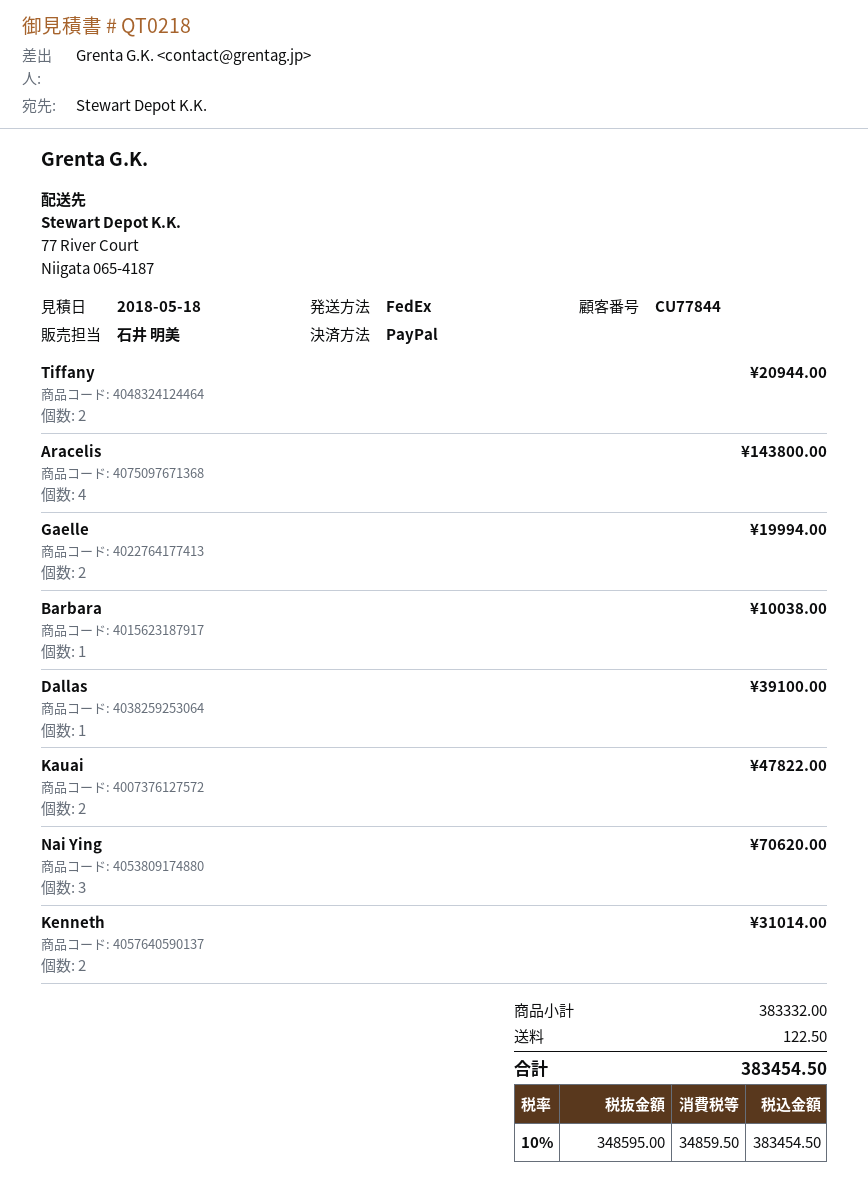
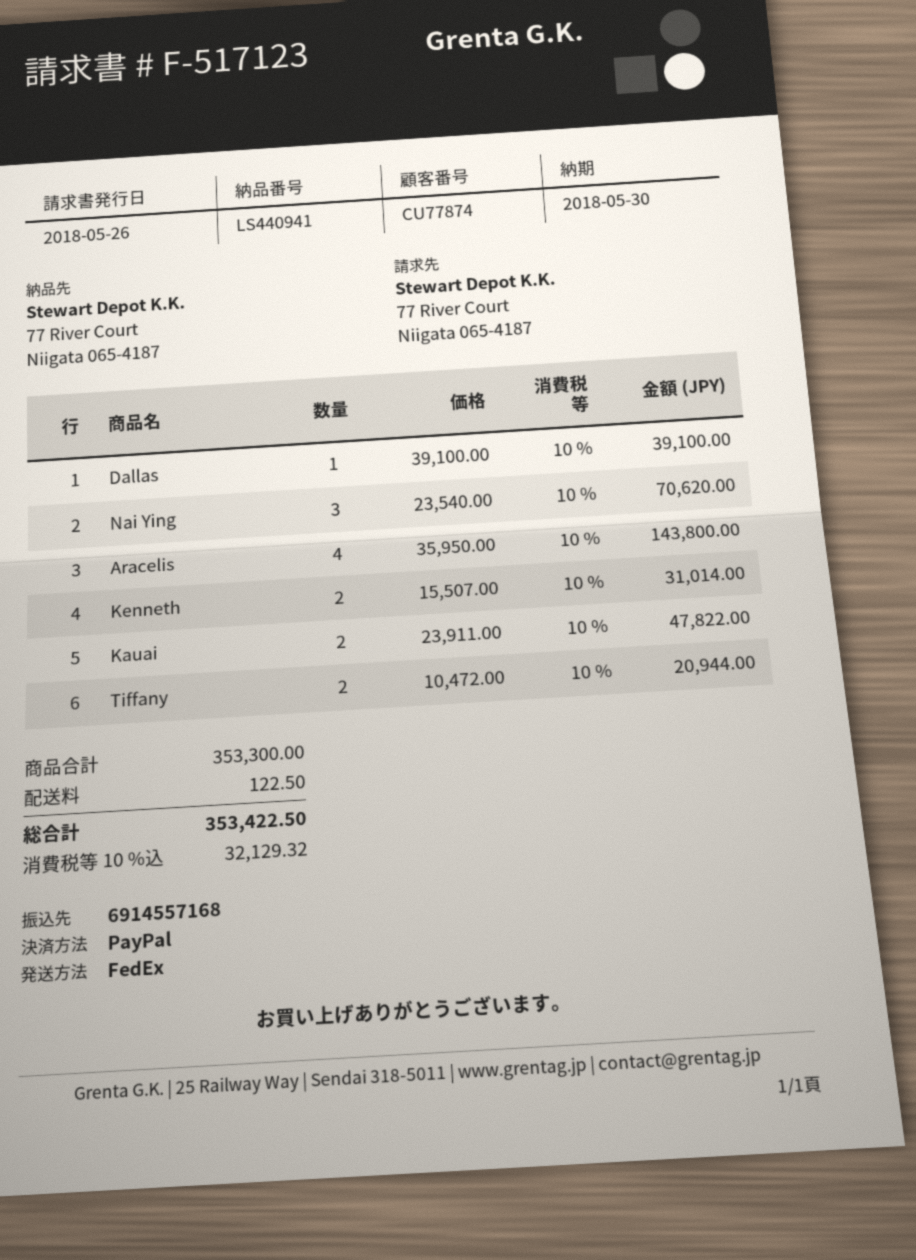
customer number: CU77844 -> CU77874
Gaelle: 2 for 19994.00 -> none
Barbara: 1 for 10038.00 -> none
subtotal: 383332.00 -> 353300.00
tax: 10% = 34859.50 -> 10% = 32129.32
total: 383454.50 -> 353422.50

